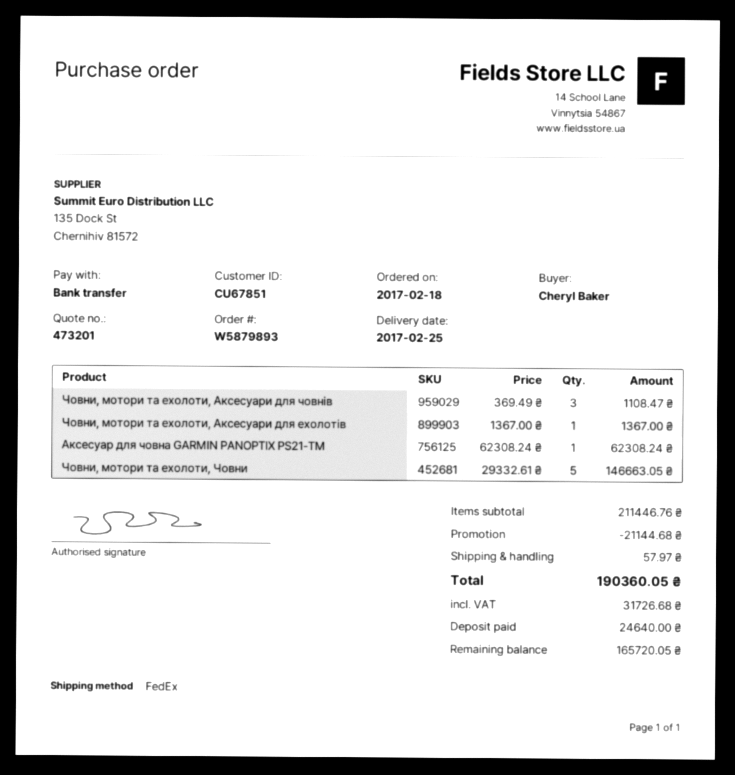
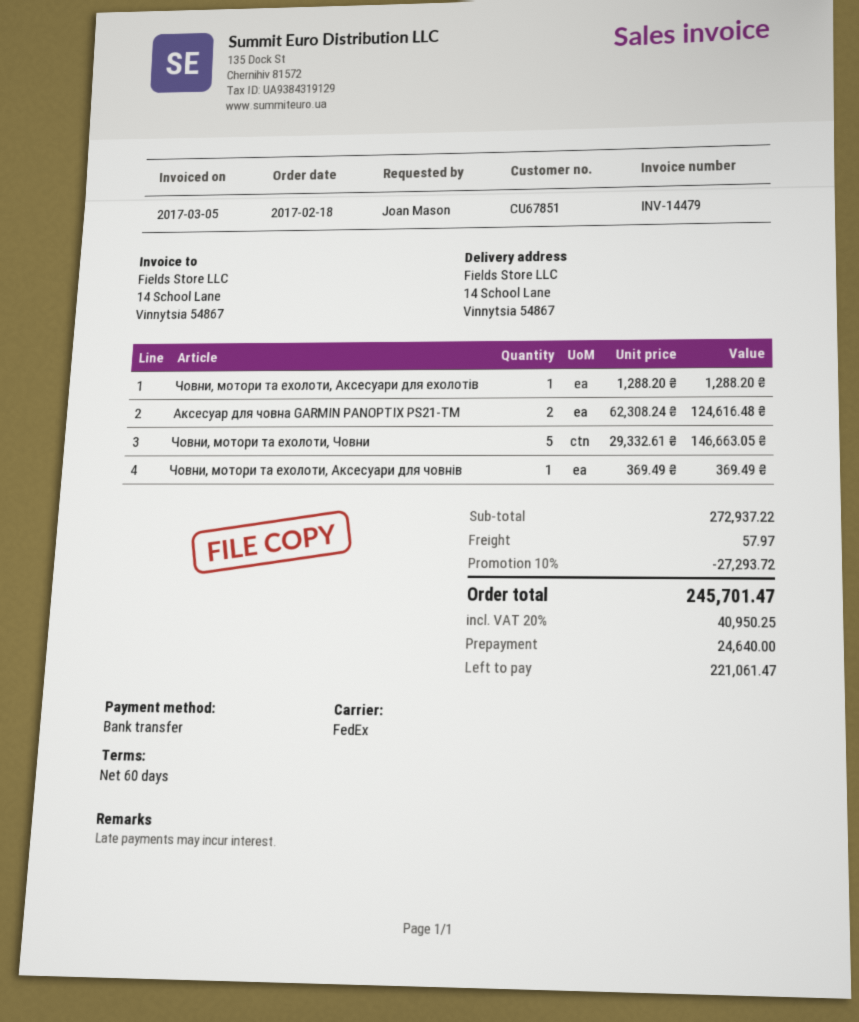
ordered by: Cheryl Baker -> Joan Mason
Човни, мотори та ехолоти, Аксесуари для човнів: 3 x 369.49 = 1108.47 -> 1 x 369.49 = 369.49
Човни, мотори та ехолоти, Аксесуари для ехолотів: 1 x 1367.00 = 1367.00 -> 1 x 1288.20 = 1288.20
Аксесуар для човна GARMIN PANOPTIX PS21-TM: 1 x 62308.24 = 62308.24 -> 2 x 62308.24 = 124616.48
subtotal: 211446.76 -> 272937.22
discount: 21144.68 -> 27293.72
tax: 31726.68 -> 40950.25
total: 190360.05 -> 245701.47
balance: 165720.05 -> 221061.47

